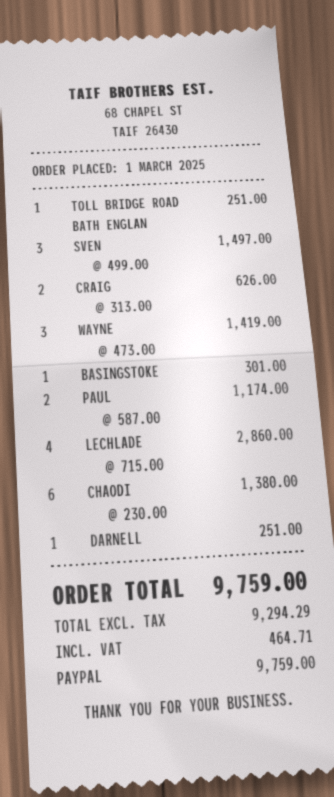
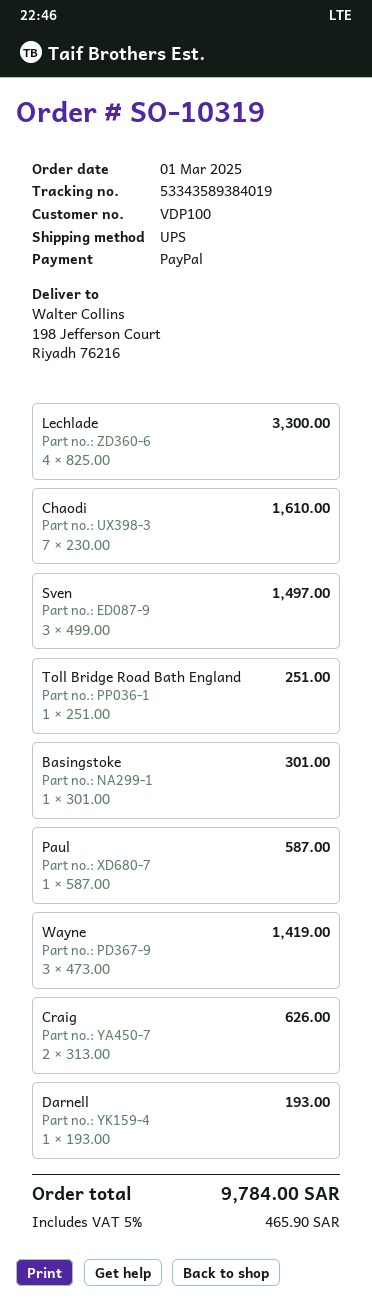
PAUL: 2 x 587.00 = 1174.00 -> 1 x 587.00 = 587.00
LECHLADE: 4 x 715.00 = 2860.00 -> 4 x 825.00 = 3300.00
CHAODI: 6 x 230.00 = 1380.00 -> 7 x 230.00 = 1610.00
DARNELL: 1 x 251.00 = 251.00 -> 1 x 193.00 = 193.00
tax: 464.71 -> 465.90
total: 9759.00 -> 9784.00

